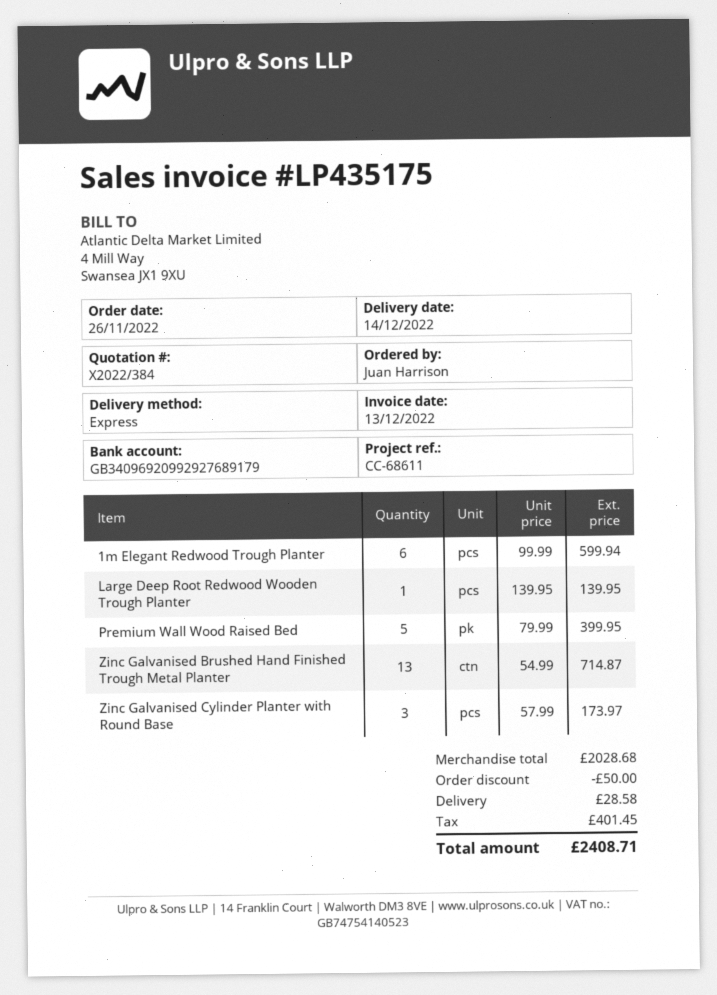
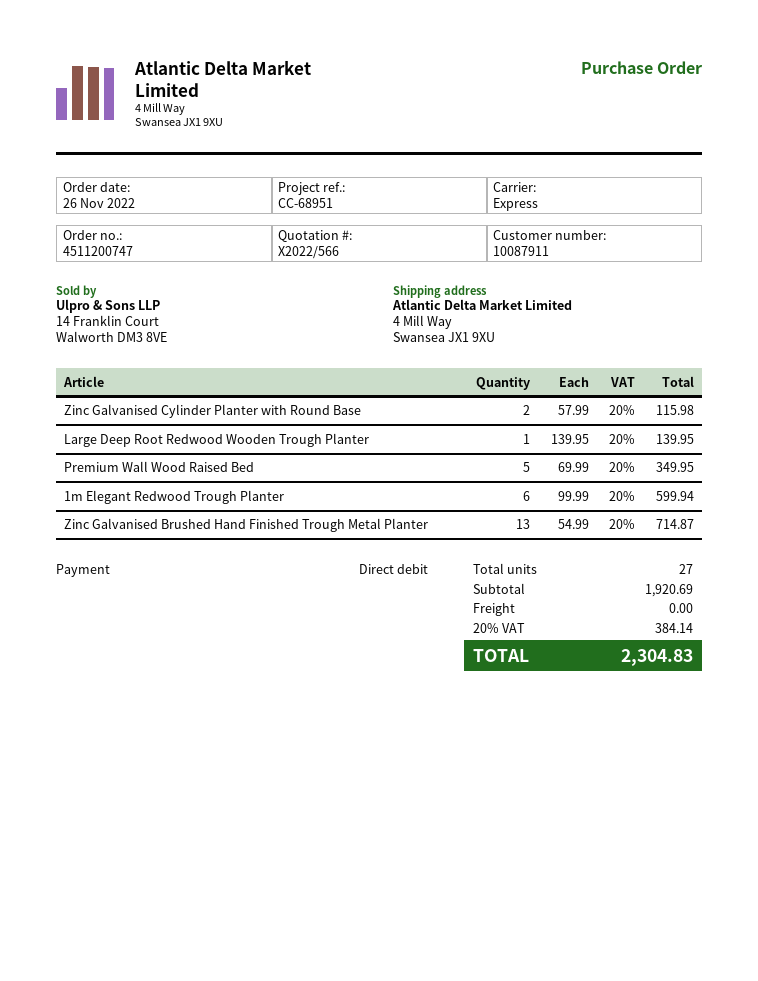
quote number: X2022/384 -> X2022/566
reference: CC-68611 -> CC-68951
Premium Wall Wood Raised Bed: 5 x 79.99 = 399.95 -> 5 x 69.99 = 349.95
Zinc Galvanised Cylinder Planter with Round Base: 3 x 57.99 = 173.97 -> 2 x 57.99 = 115.98
subtotal: 2028.68 -> 1920.69
discount: 50.00 -> none
shipping: 28.58 -> 0.00
tax: 401.45 -> 384.14
total: 2408.71 -> 2304.83

